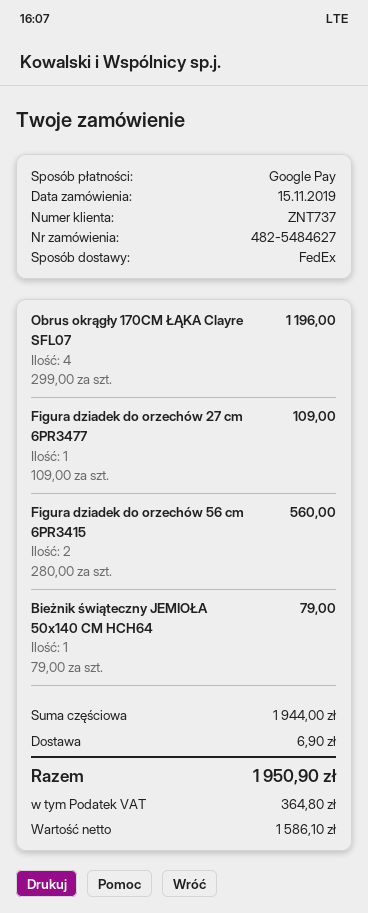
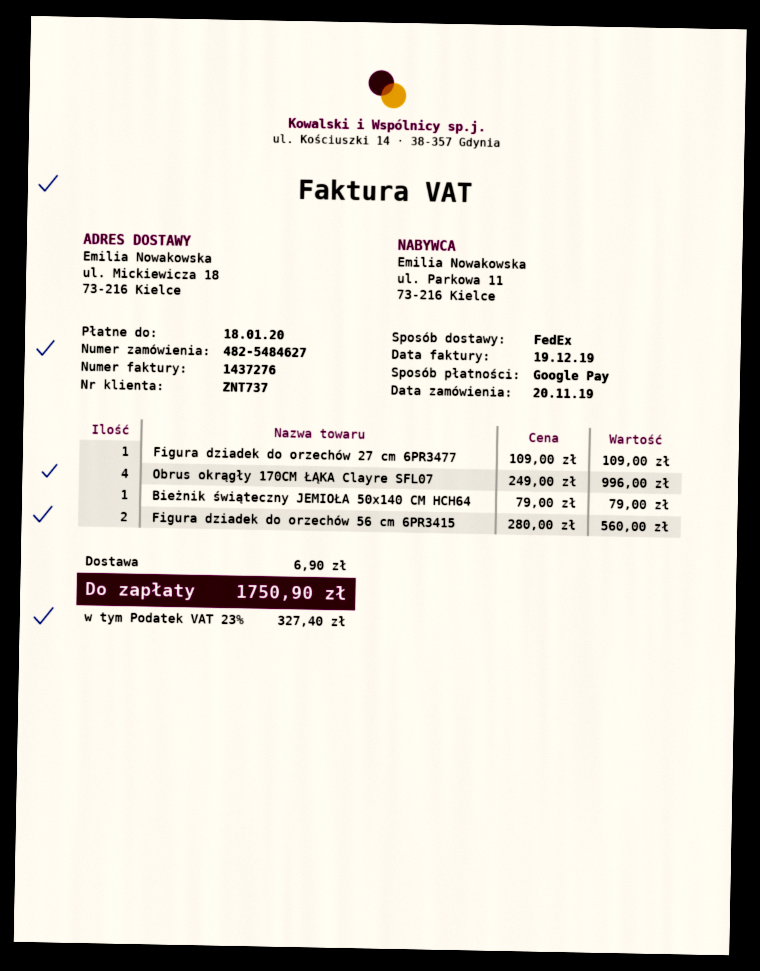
order date: 2019-11-15 -> 2019-11-20
Obrus okrągły 170CM ŁĄKA Clayre SFL07: 4 x 299.00 = 1196.00 -> 4 x 249.00 = 996.00
tax: 364.80 -> 327.40
total: 1950.90 -> 1750.90

